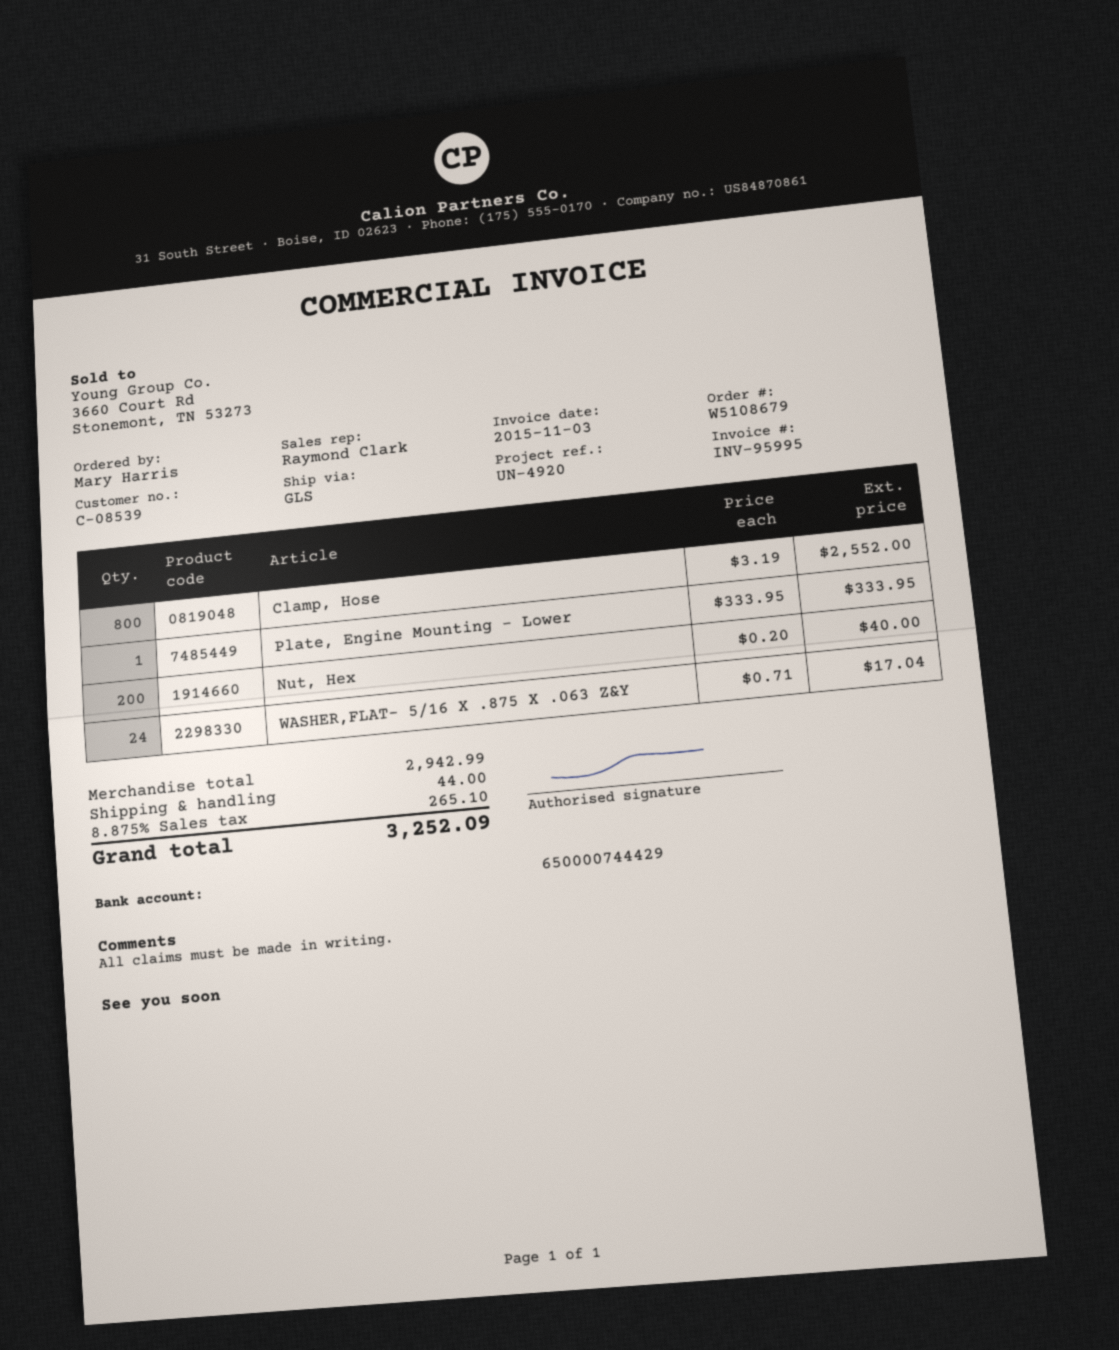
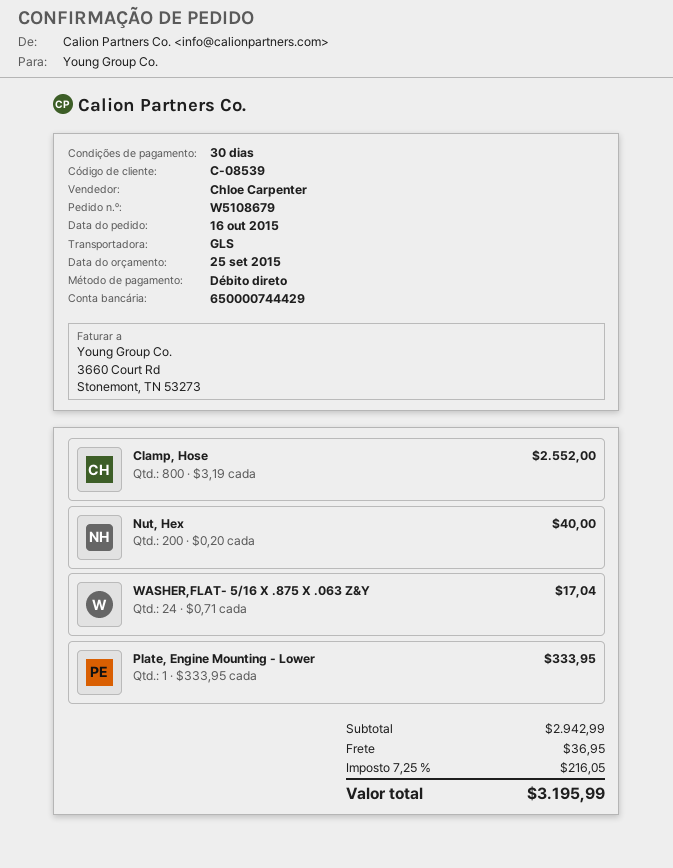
sales rep: Raymond Clark -> Chloe Carpenter
shipping: 44.00 -> 36.95
tax: 8.875% = 265.10 -> 7.25% = 216.05
total: 3252.09 -> 3195.99

